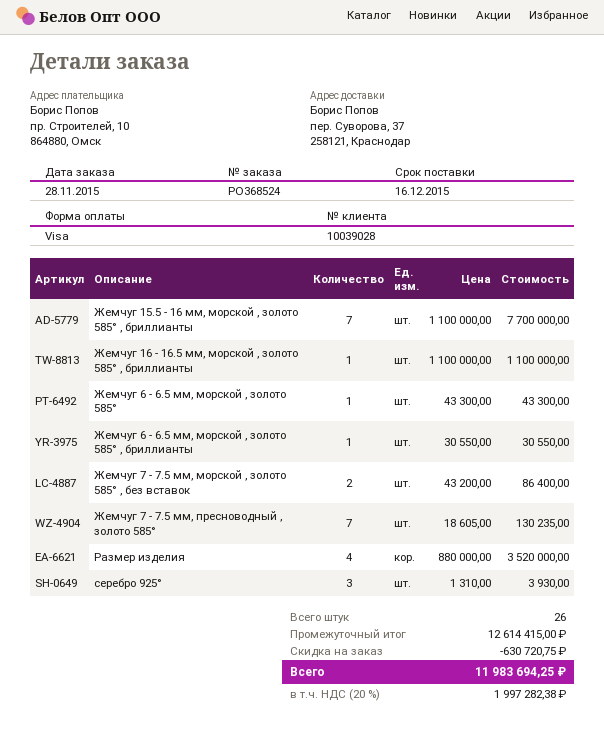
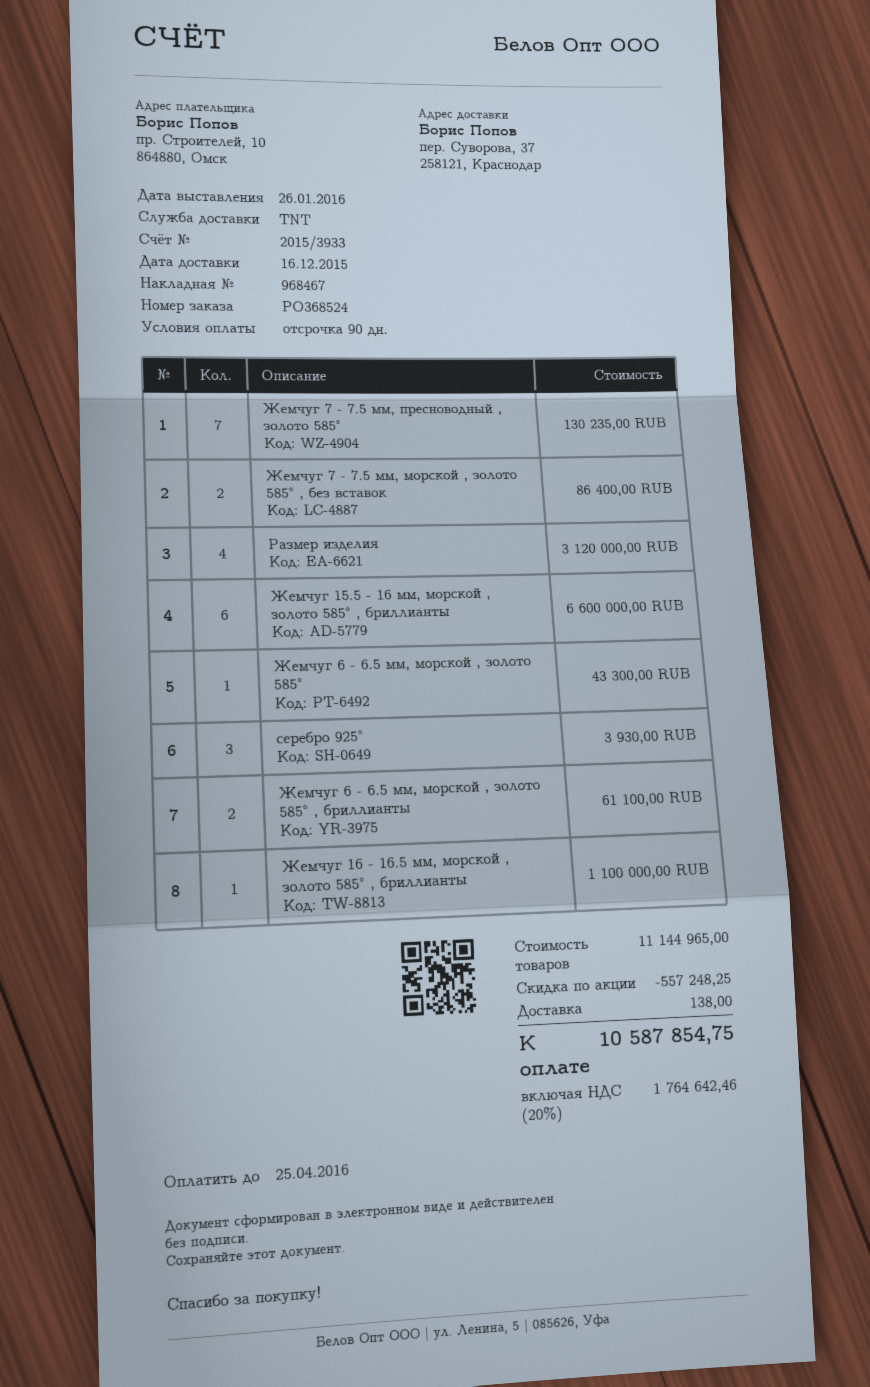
Жемчуг 15.5 - 16 мм, морской , золото 585° , бриллианты: 7 for 7700000.00 -> 6 for 6600000.00
Жемчуг 6 - 6.5 мм, морской , золото 585° , бриллианты: 1 for 30550.00 -> 2 for 61100.00
Размер изделия: 4 for 3520000.00 -> 4 for 3120000.00
subtotal: 12614415.00 -> 11144965.00
discount: 630720.75 -> 557248.25
shipping: none -> 138.00
tax: 20% = 1997282.38 -> 20% = 1764642.46
total: 11983694.25 -> 10587854.75

